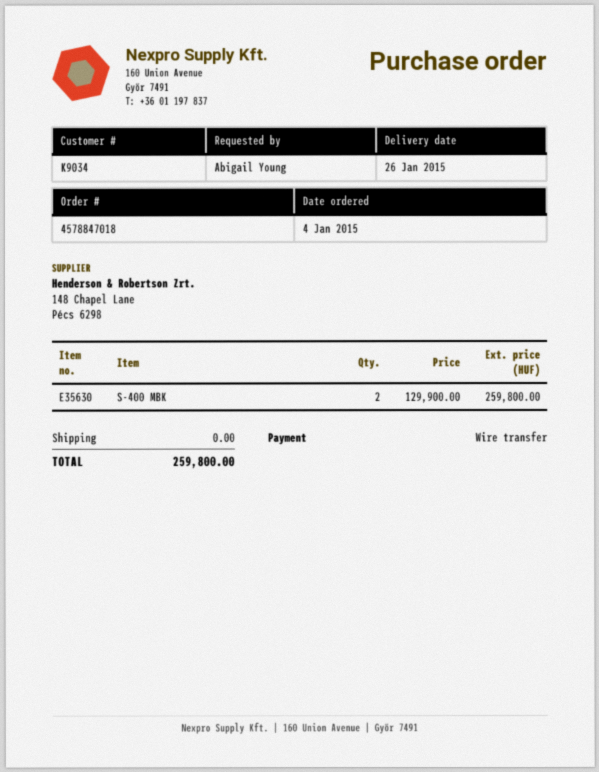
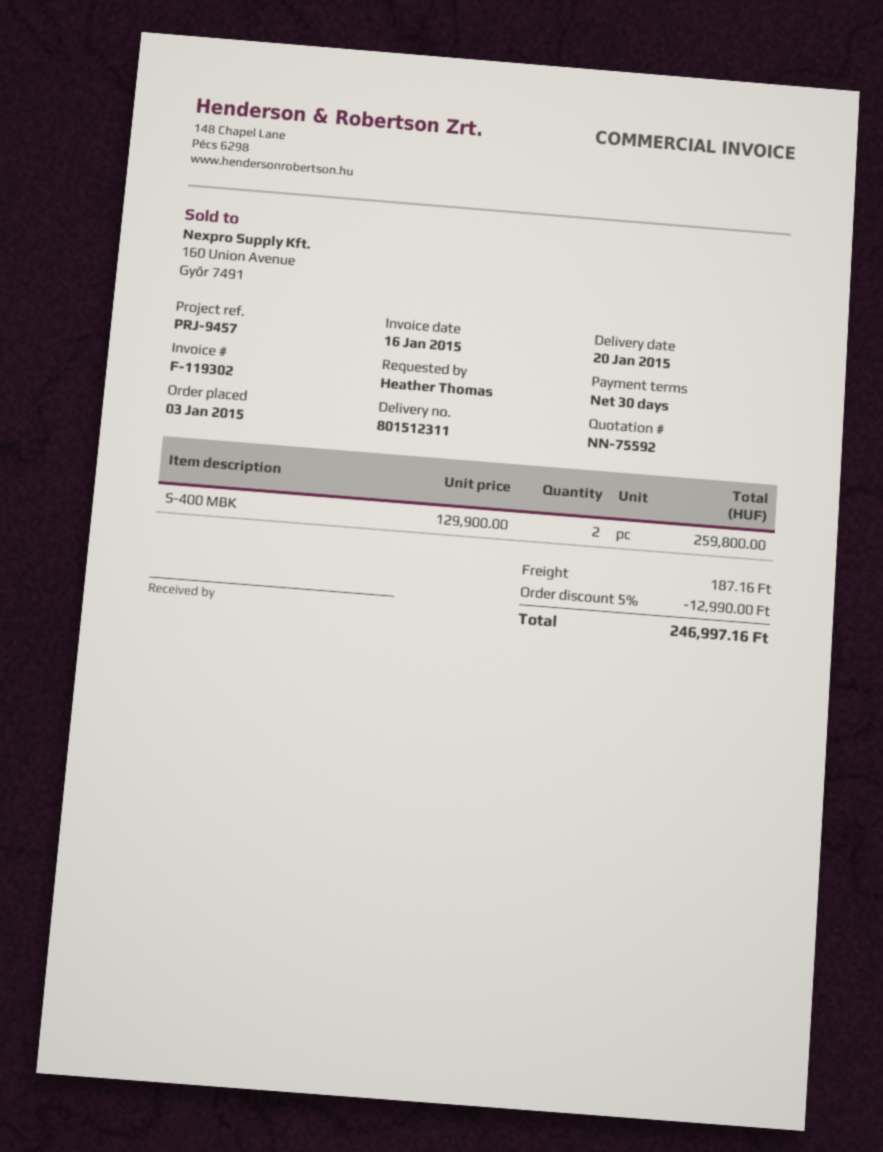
order date: 2015-01-04 -> 2015-01-03
delivery date: 2015-01-26 -> 2015-01-20
ordered by: Abigail Young -> Heather Thomas
discount: none -> 5% = 12990.00
shipping: 0.00 -> 187.16
total: 259800.00 -> 246997.16

